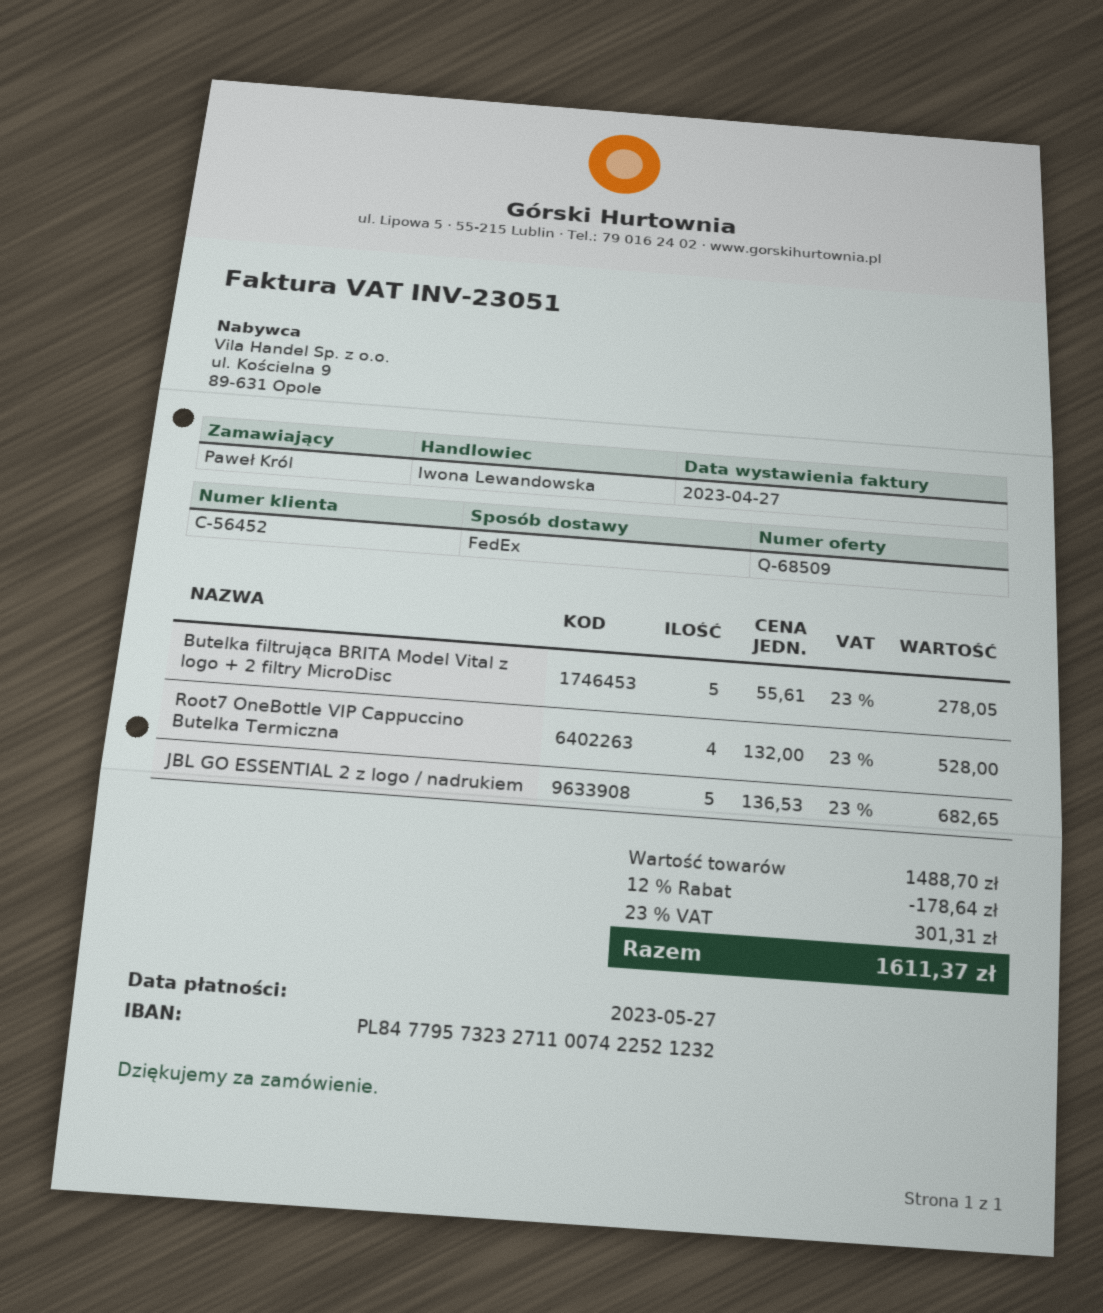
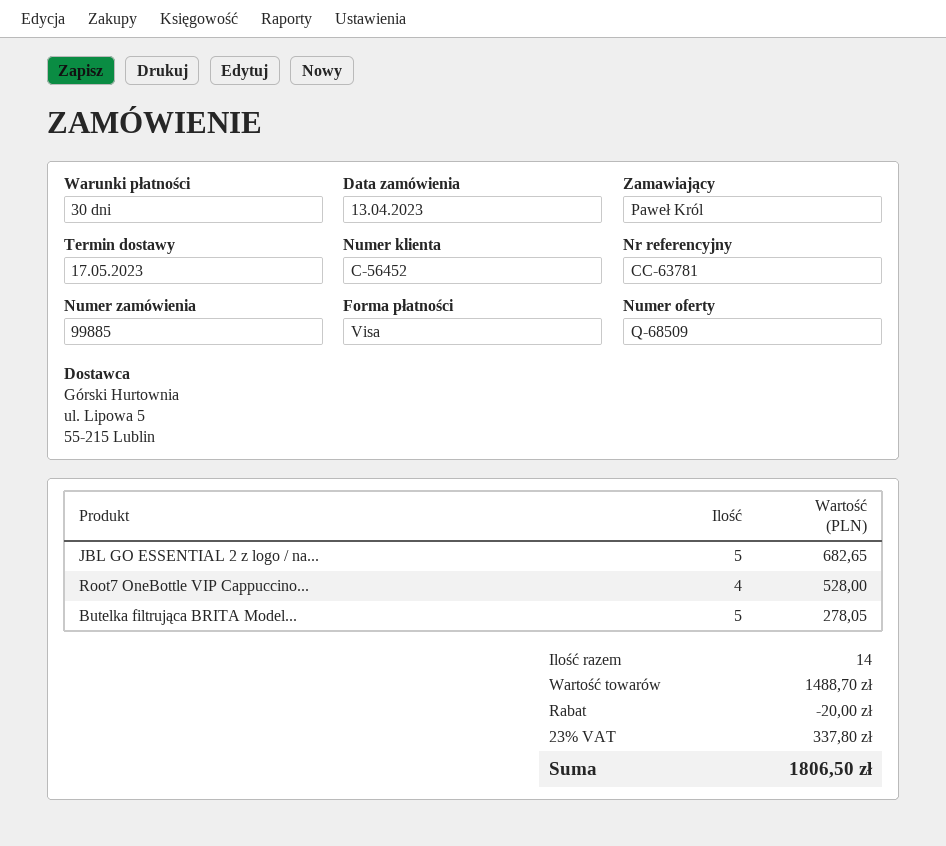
discount: 178.64 -> 20.00
tax: 23% = 301.31 -> 23% = 337.80
total: 1611.37 -> 1806.50

